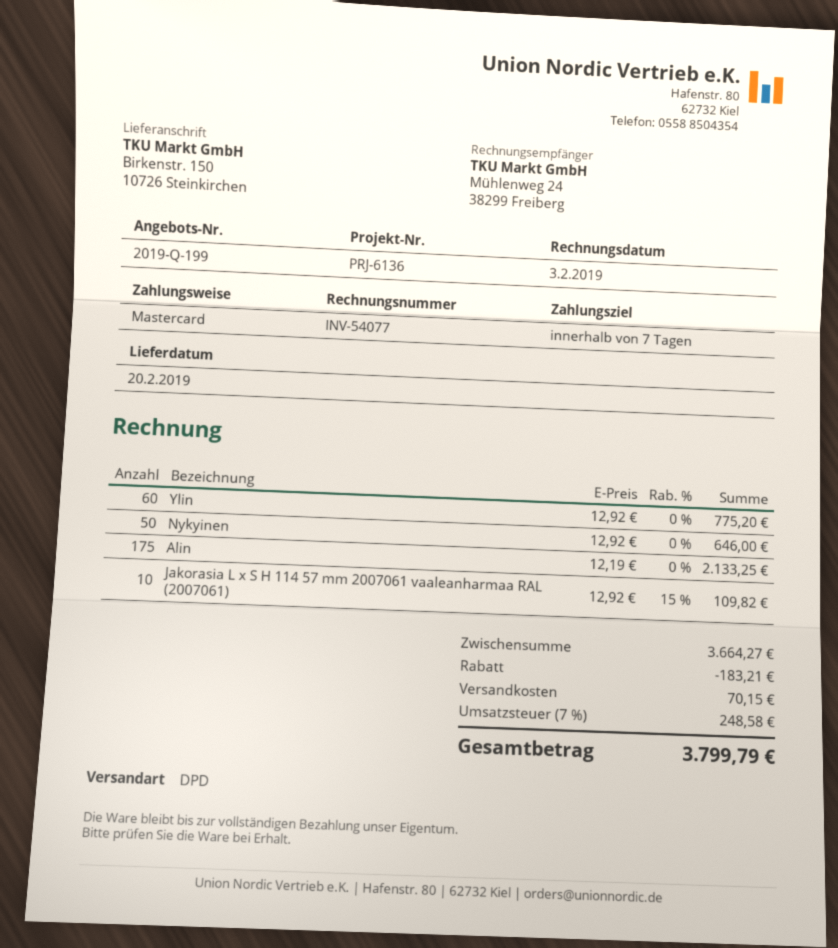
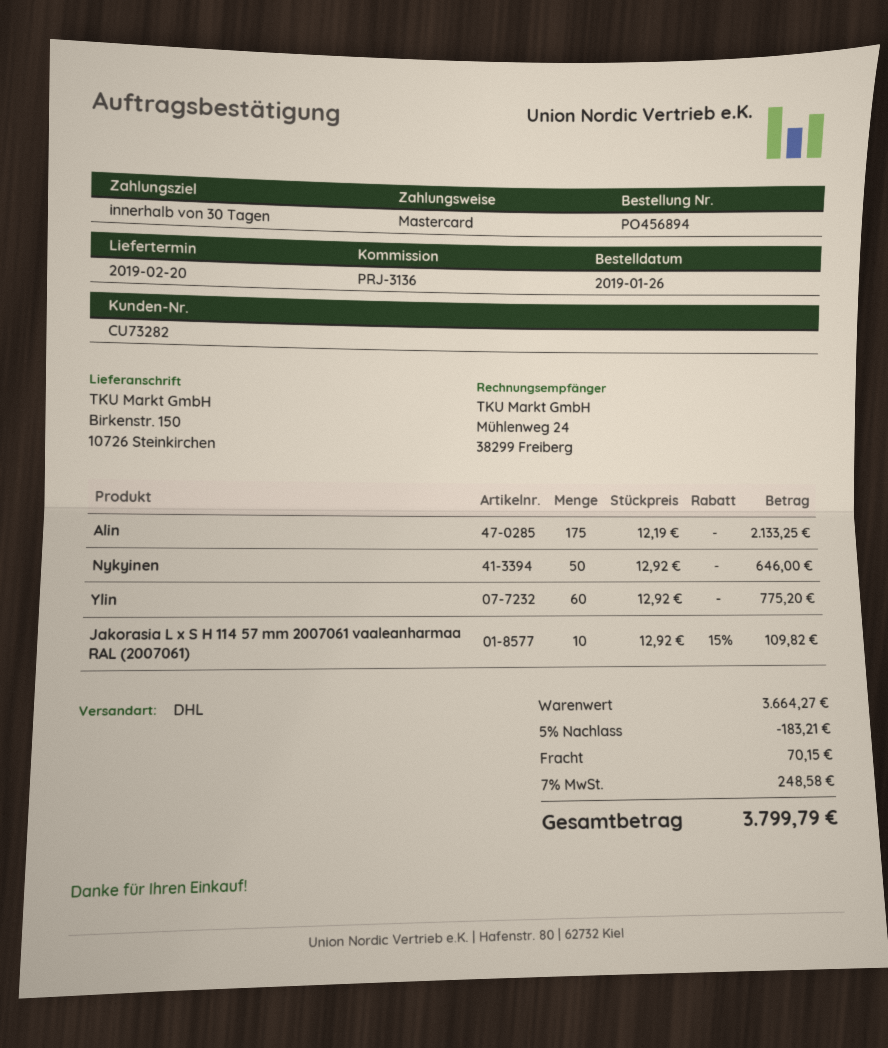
payment terms: 7 days -> 30 days
reference: PRJ-6136 -> PRJ-3136
shipping method: DPD -> DHL

